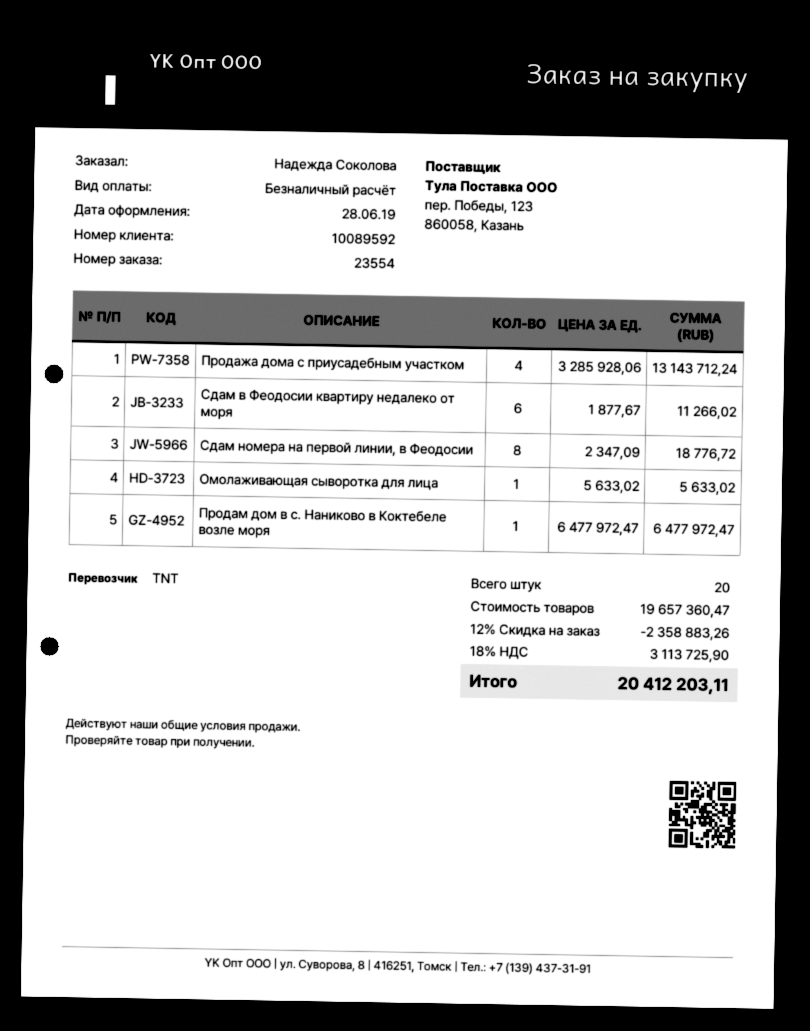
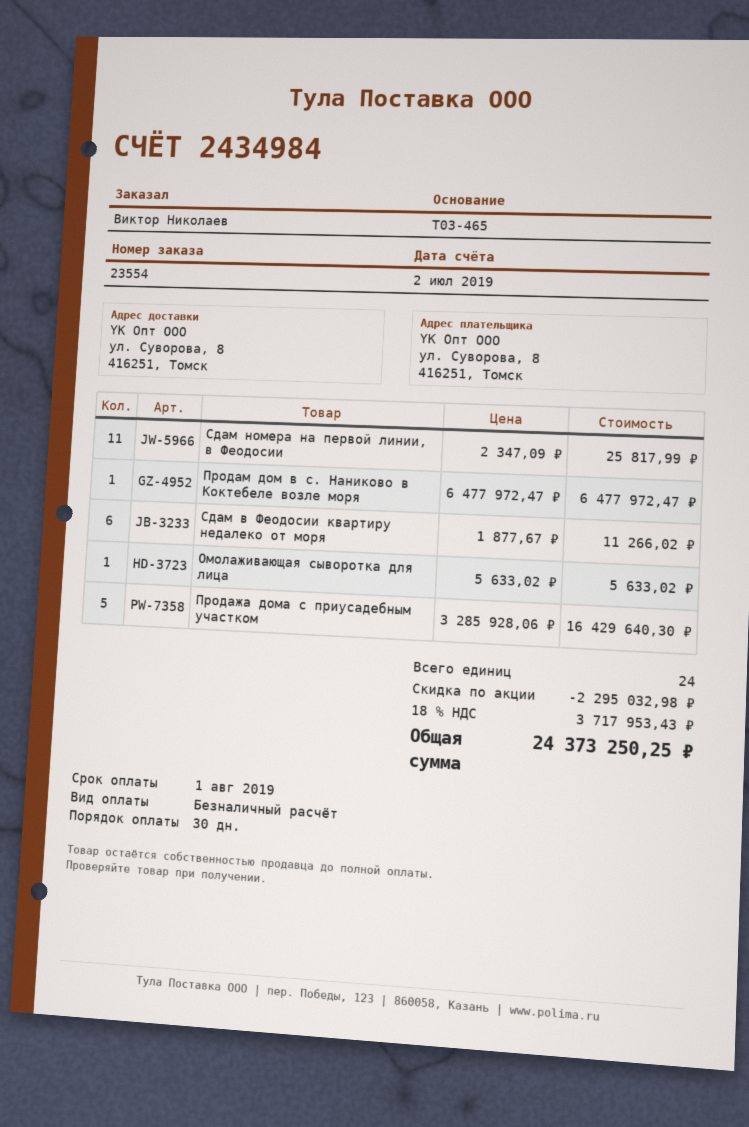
ordered by: Надежда Соколова -> Виктор Николаев
Продажа дома с приусадебным участком: 4 x 3285928.06 = 13143712.24 -> 5 x 3285928.06 = 16429640.30
Сдам номера на первой линии, в Феодосии: 8 x 2347.09 = 18776.72 -> 11 x 2347.09 = 25817.99
total quantity: 20 -> 24
discount: 2358883.26 -> 2295032.98
tax: 18% = 3113725.90 -> 18% = 3717953.43
total: 20412203.11 -> 24373250.25

